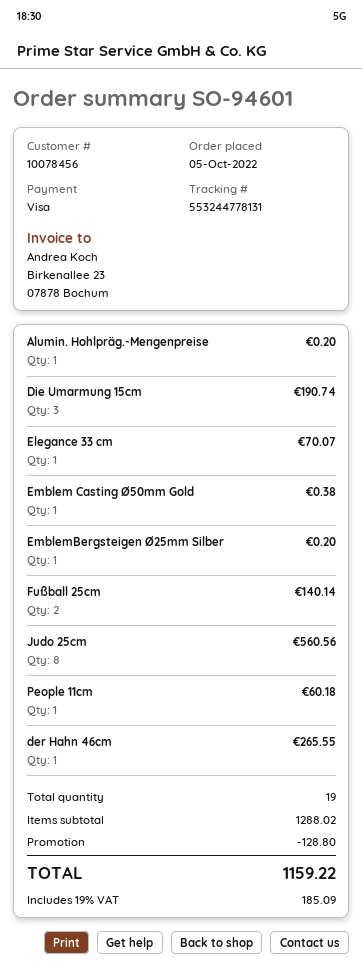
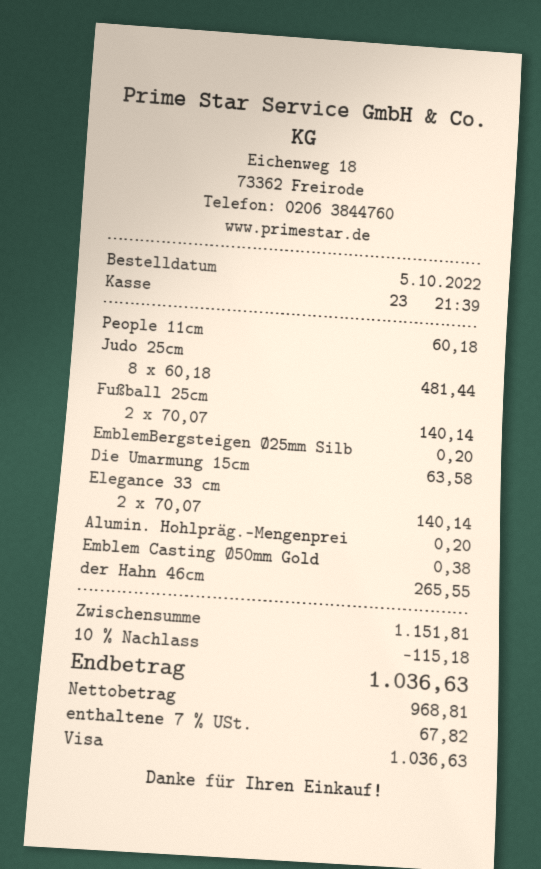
Die Umarmung 15cm: 3 for 190.74 -> 1 for 63.58
Elegance 33 cm: 1 for 70.07 -> 2 for 140.14
Judo 25cm: 8 for 560.56 -> 8 for 481.44
subtotal: 1288.02 -> 1151.81
discount: 128.80 -> 115.18
tax: 19% = 185.09 -> 7% = 67.82
total: 1159.22 -> 1036.63

